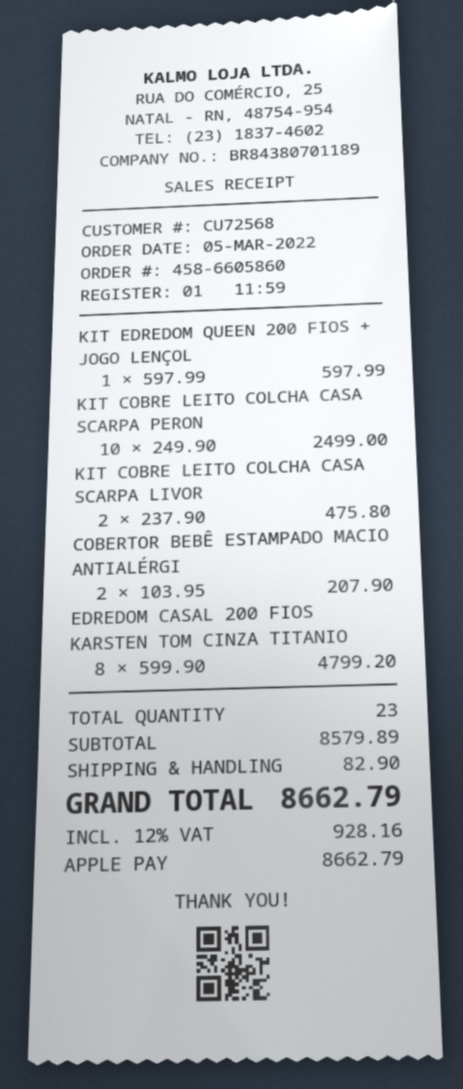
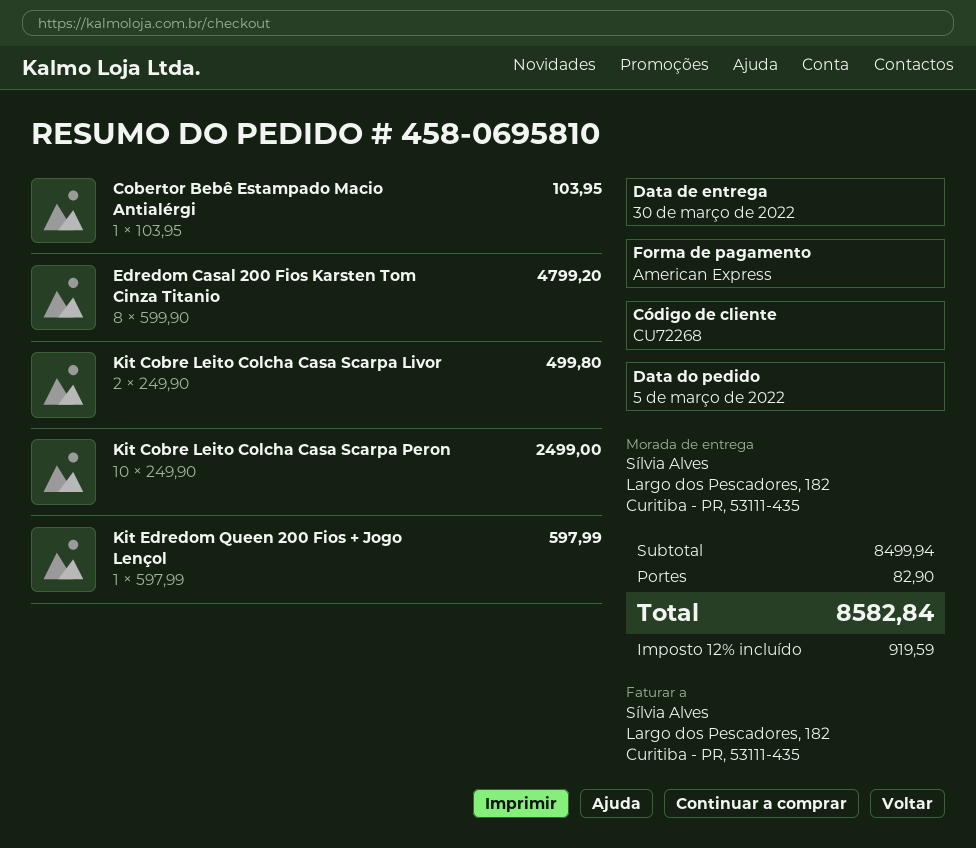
order number: 458-6605860 -> 458-0695810
customer number: CU72568 -> CU72268
payment method: Apple Pay -> American Express
KIT COBRE LEITO COLCHA CASA SCARPA LIVOR: 2 x 237.90 = 475.80 -> 2 x 249.90 = 499.80
COBERTOR BEBÊ ESTAMPADO MACIO ANTIALÉRGI: 2 x 103.95 = 207.90 -> 1 x 103.95 = 103.95
subtotal: 8579.89 -> 8499.94
tax: 12% = 928.16 -> 12% = 919.59
total: 8662.79 -> 8582.84

